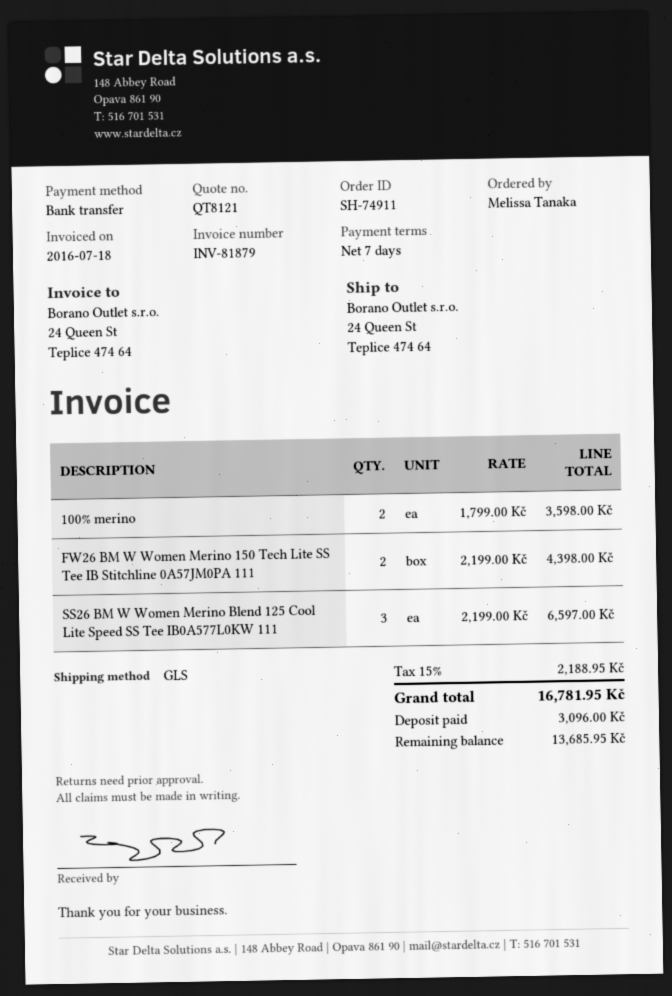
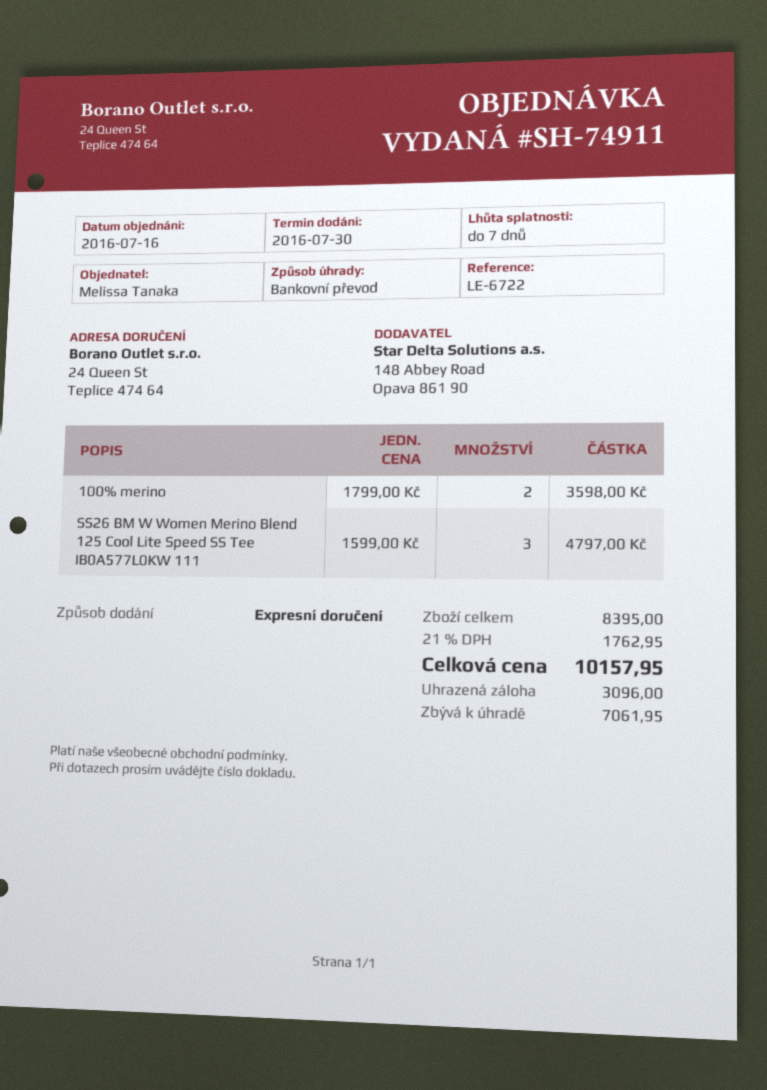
shipping method: GLS -> express
FW26 BM W Women Merino 150 Tech Lite SS Tee IB Stitchline 0A57JM0PA 111: 2 x 2199.00 = 4398.00 -> none
SS26 BM W Women Merino Blend 125 Cool Lite Speed SS Tee IB0A577L0KW 111: 3 x 2199.00 = 6597.00 -> 3 x 1599.00 = 4797.00
tax: 15% = 2188.95 -> 21% = 1762.95
total: 16781.95 -> 10157.95
balance: 13685.95 -> 7061.95

